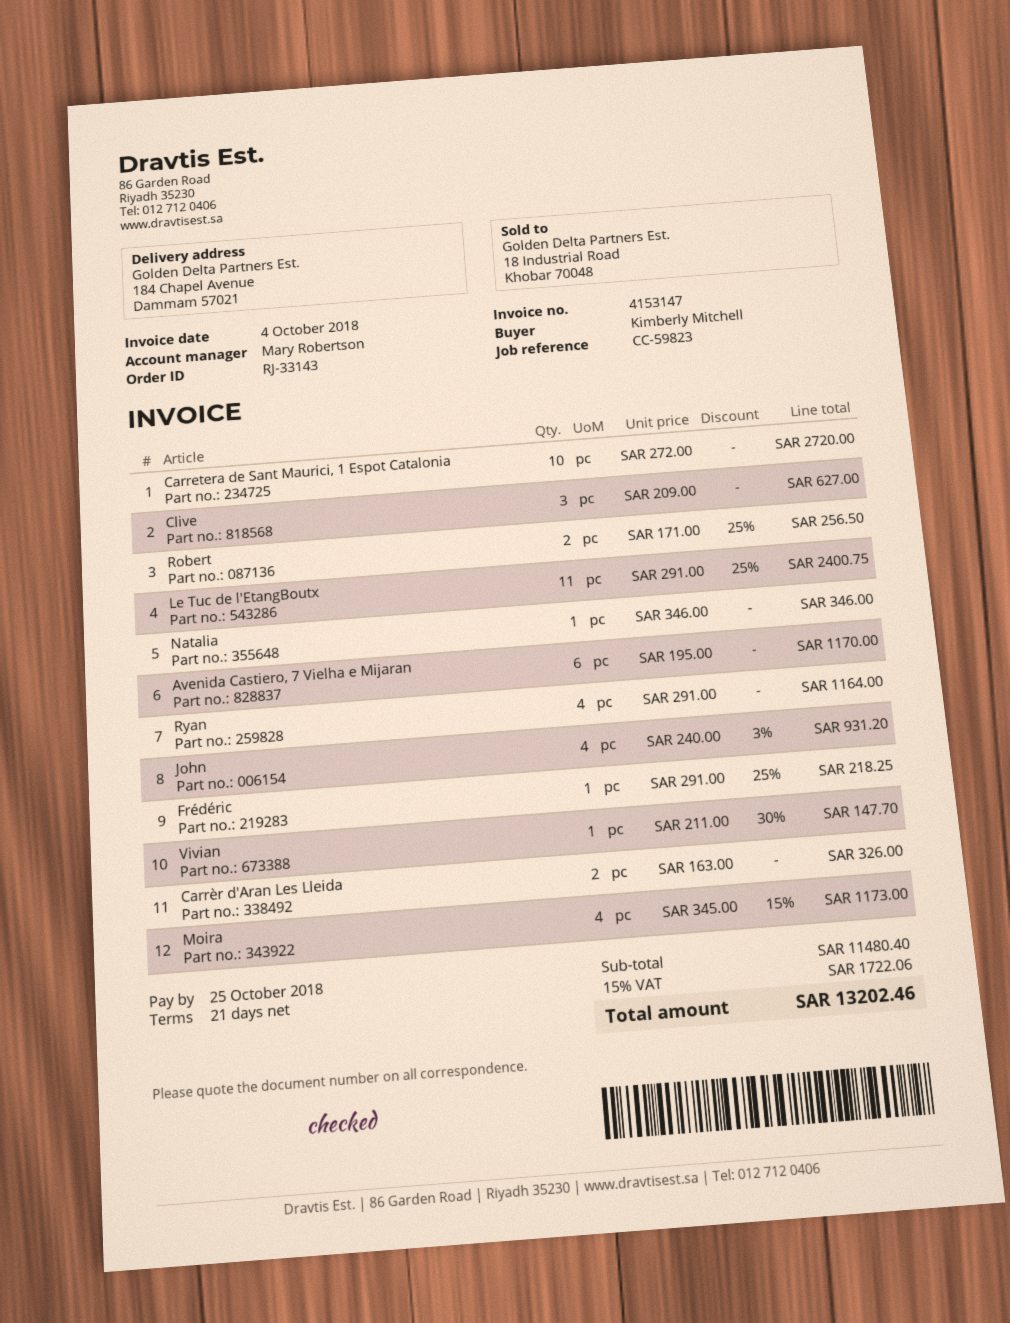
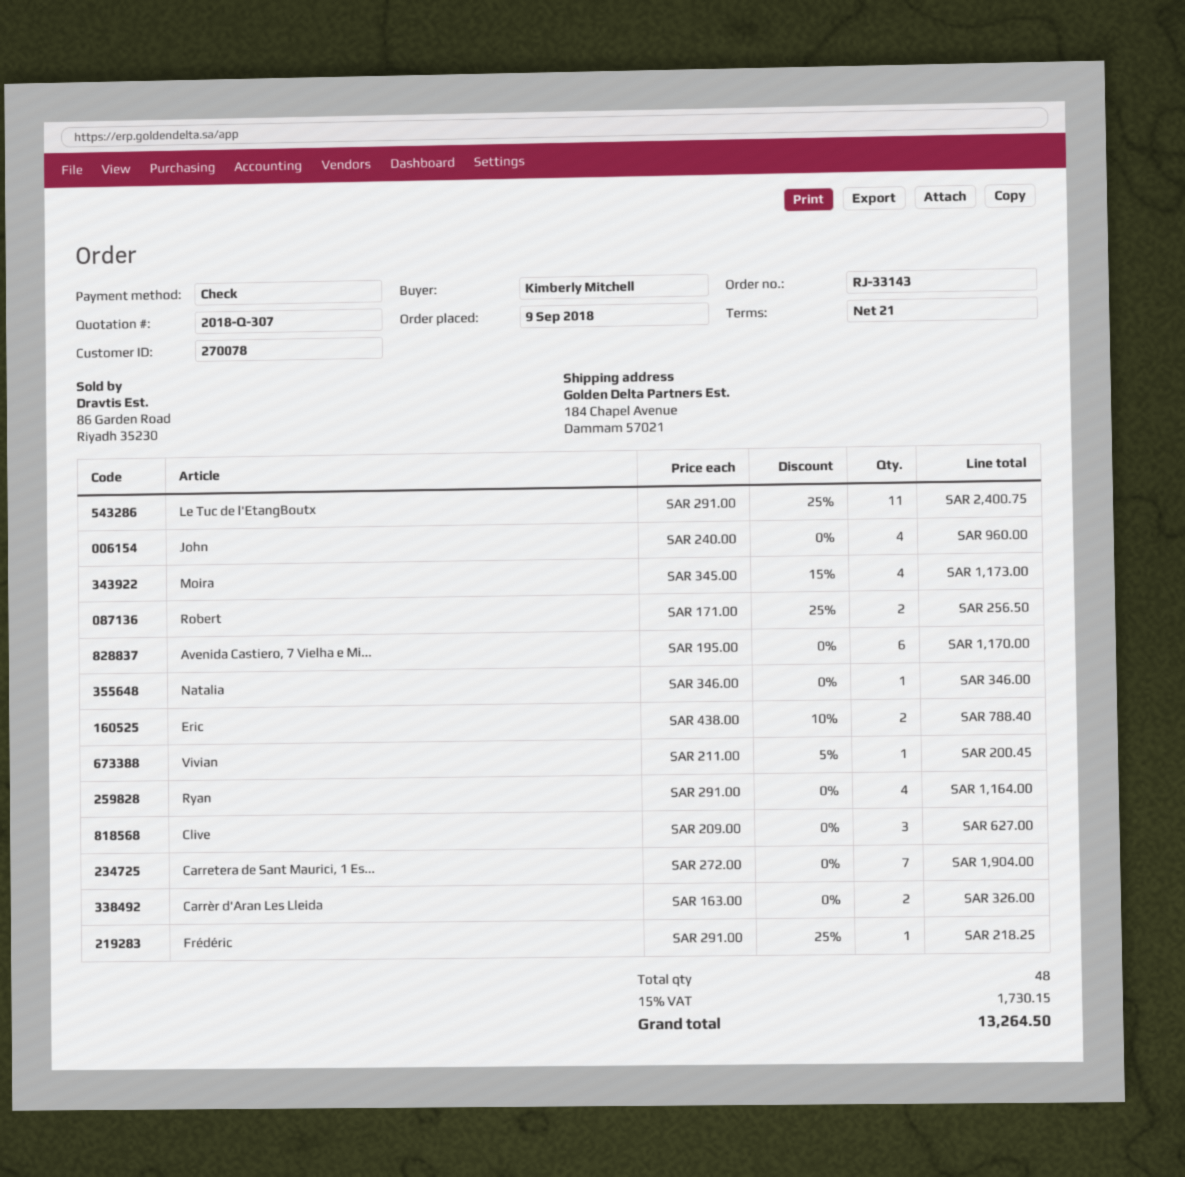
Carretera de Sant Maurici, 1 Espot Catalonia: 10 x 272.00 = 2720.00 -> 7 x 272.00 = 1904.00
John: 4 x 240.00 - 3% = 931.20 -> 4 x 240.00 = 960.00
Vivian: 1 x 211.00 - 30% = 147.70 -> 1 x 211.00 - 5% = 200.45
Eric: none -> 2 x 438.00 - 10% = 788.40
tax: 15% = 1722.06 -> 15% = 1730.15
total: 13202.46 -> 13264.50

